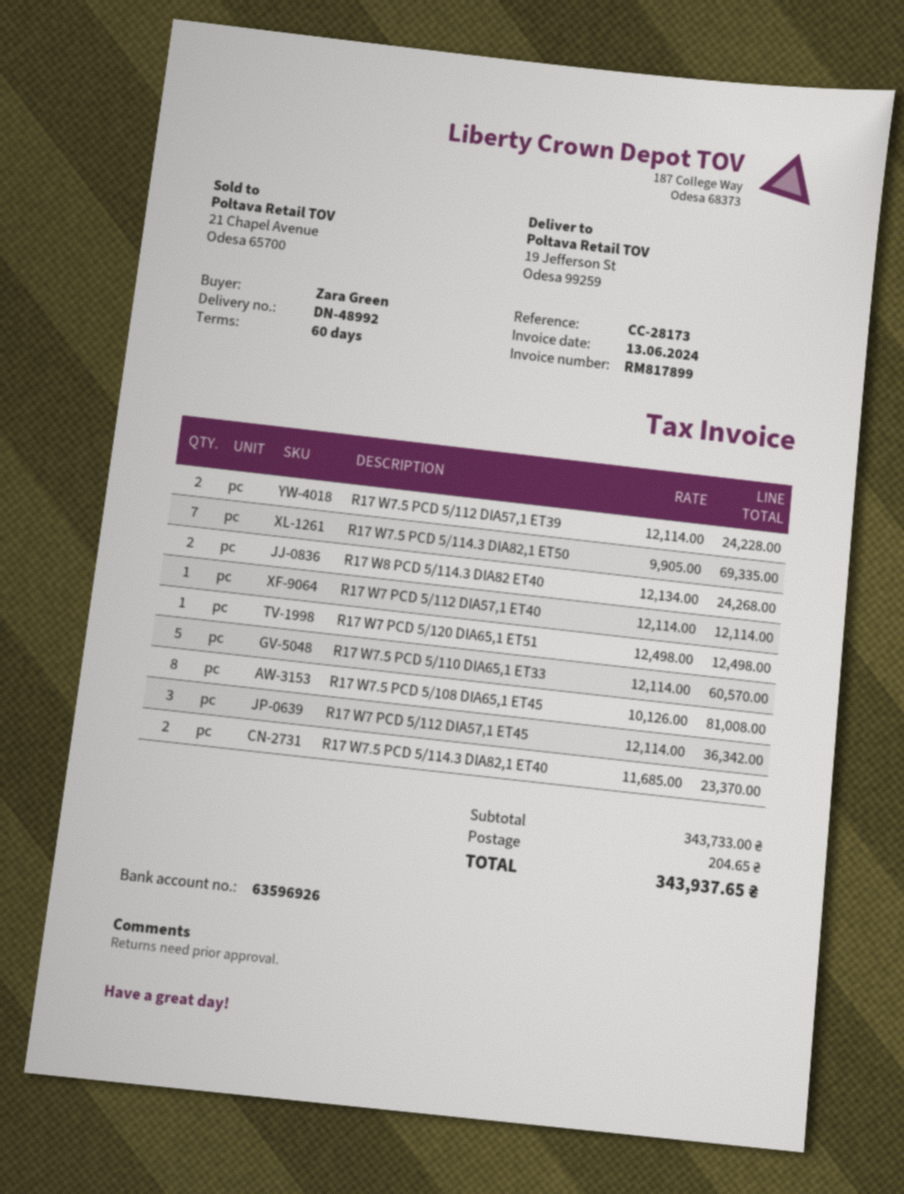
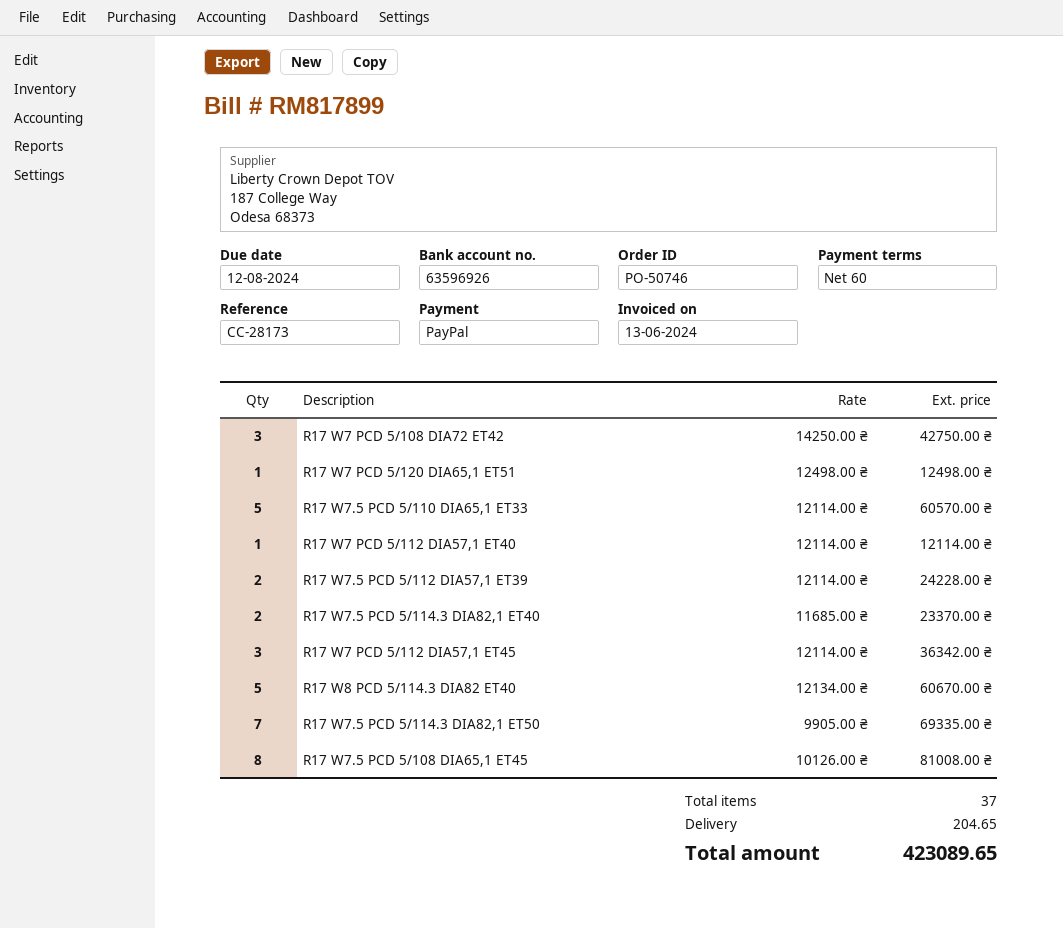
R17 W8 PCD 5/114.3 DIA82 ET40: 2 x 12134.00 = 24268.00 -> 5 x 12134.00 = 60670.00
R17 W7 PCD 5/108 DIA72 ET42: none -> 3 x 14250.00 = 42750.00
total: 343937.65 -> 423089.65

